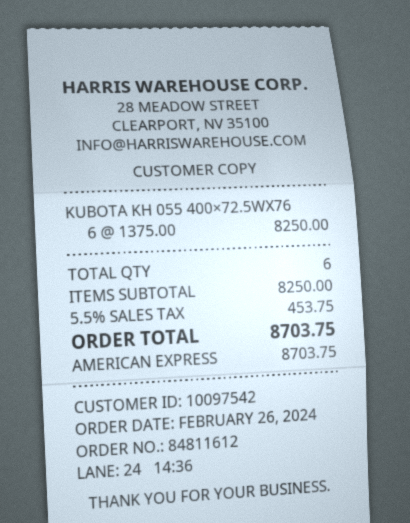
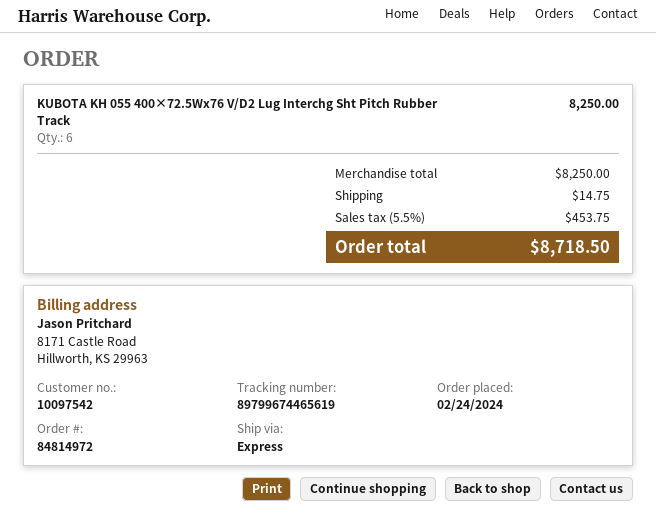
order number: 84811612 -> 84814972
order date: 2024-02-26 -> 2024-02-24
shipping: none -> 14.75
total: 8703.75 -> 8718.50

